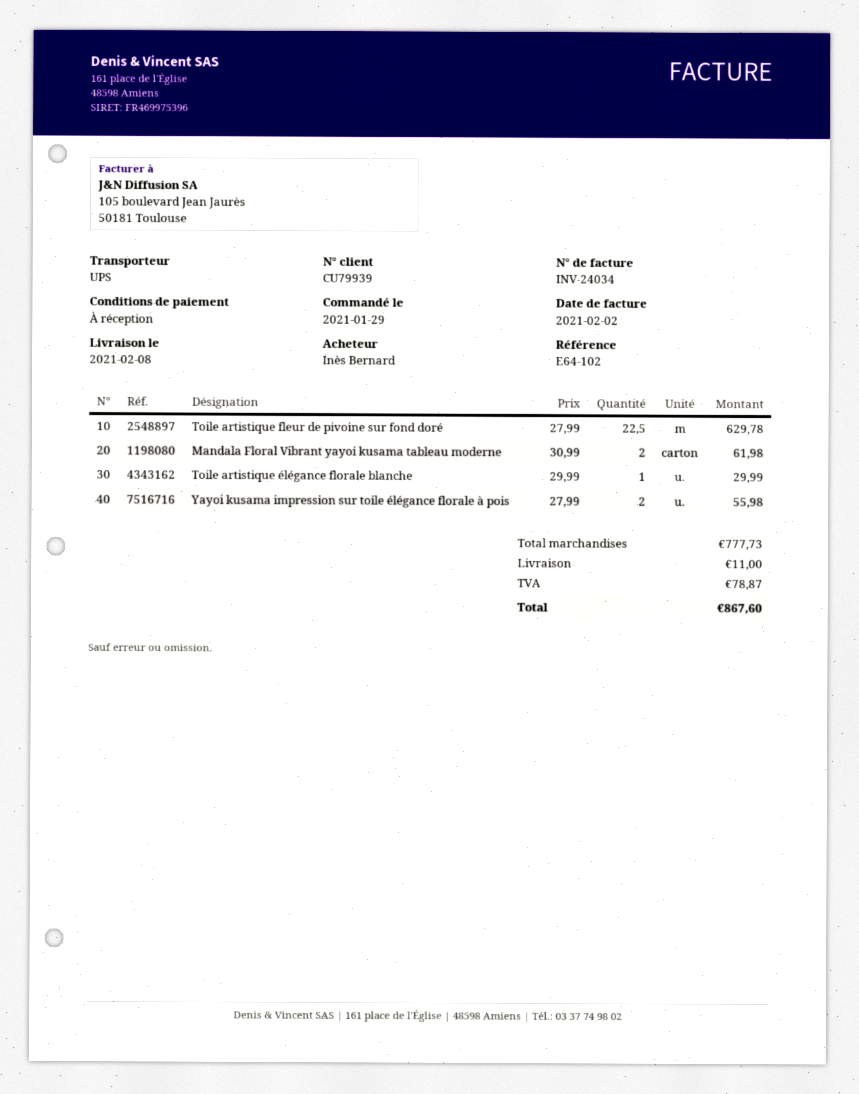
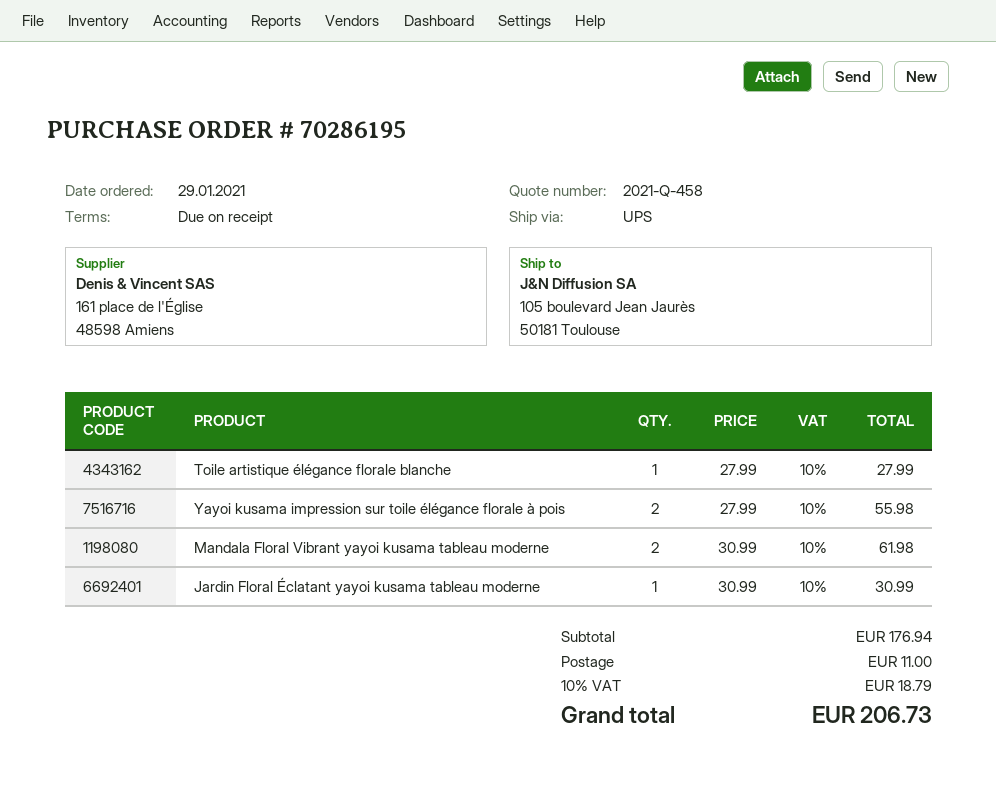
Toile artistique fleur de pivoine sur fond doré: 22.5 x 27.99 = 629.78 -> none
Toile artistique élégance florale blanche: 1 x 29.99 = 29.99 -> 1 x 27.99 = 27.99
Jardin Floral Éclatant yayoi kusama tableau moderne: none -> 1 x 30.99 = 30.99
subtotal: 777.73 -> 176.94
tax: 78.87 -> 18.79
total: 867.60 -> 206.73

